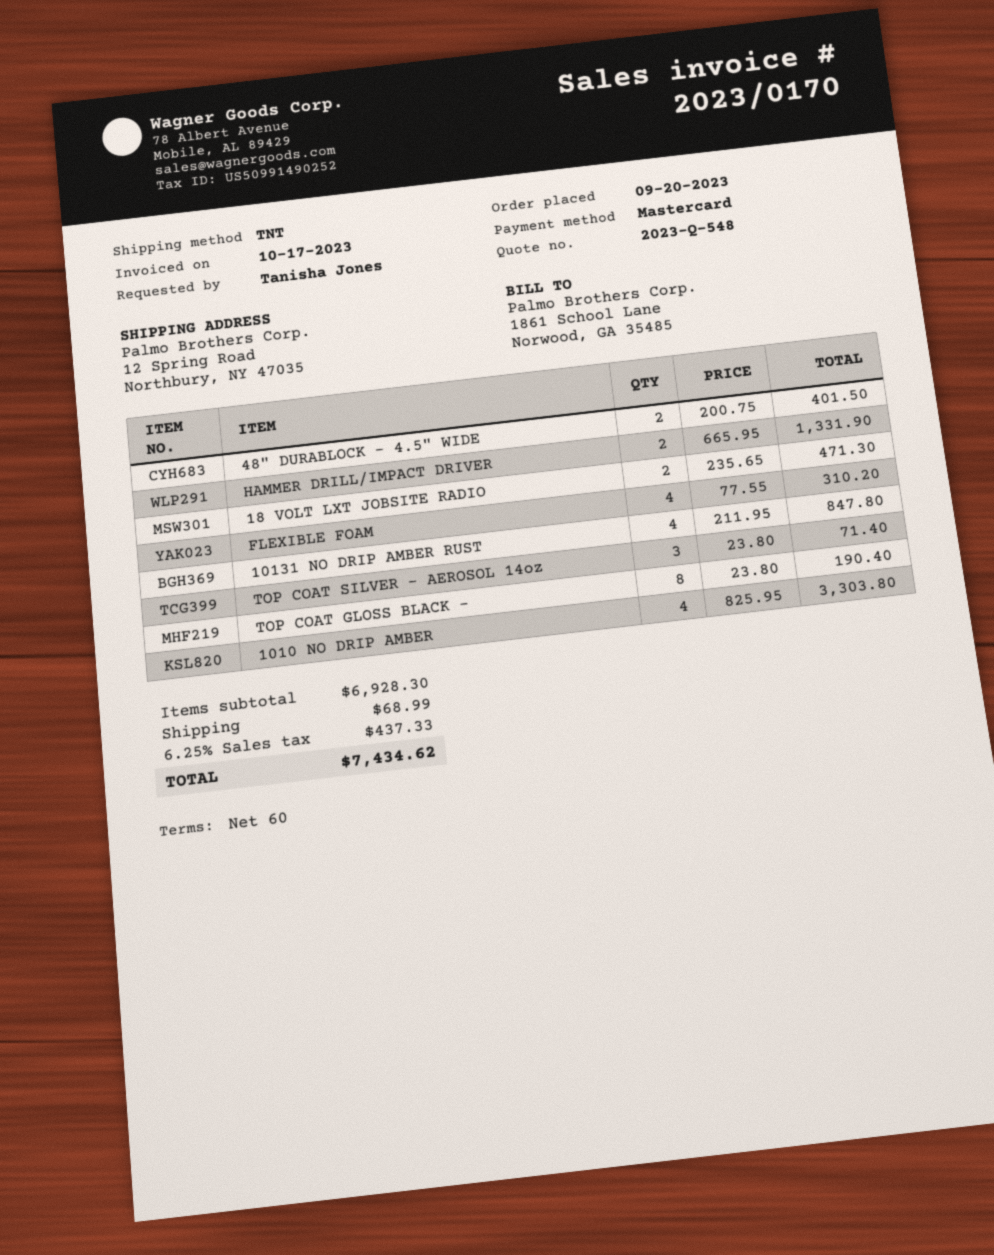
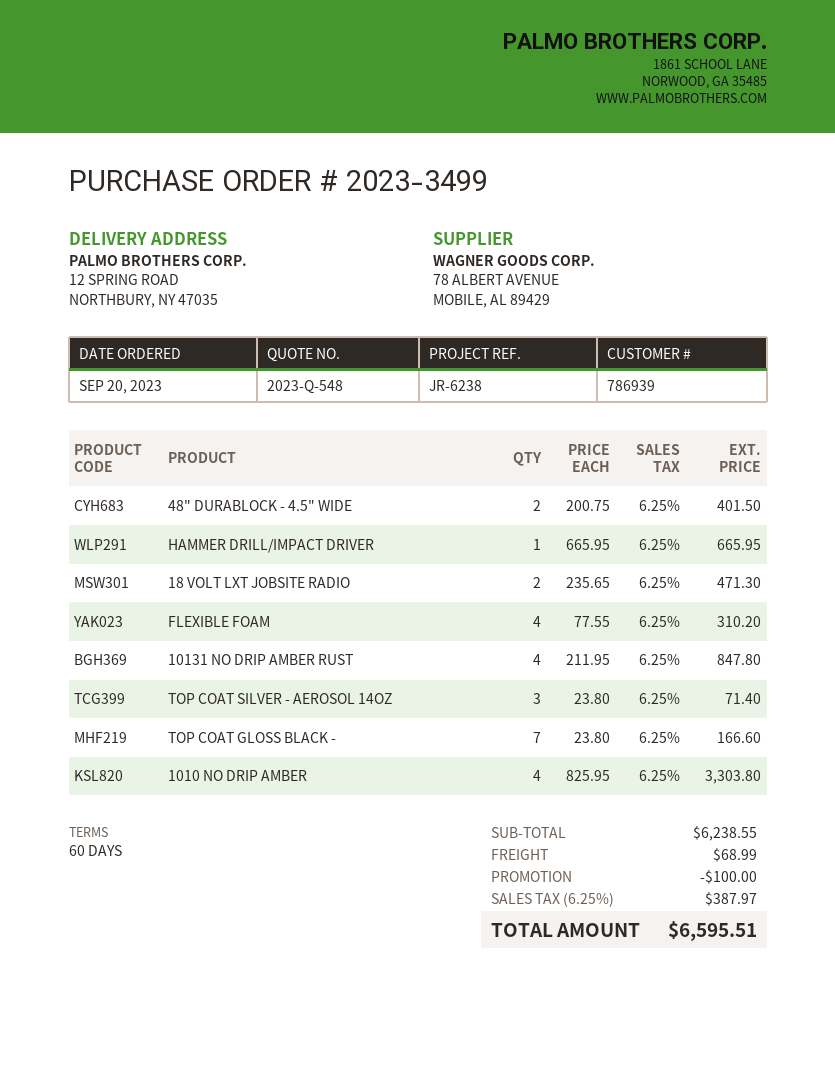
HAMMER DRILL/IMPACT DRIVER: 2 x 665.95 = 1331.90 -> 1 x 665.95 = 665.95
TOP COAT GLOSS BLACK -: 8 x 23.80 = 190.40 -> 7 x 23.80 = 166.60
subtotal: 6928.30 -> 6238.55
discount: none -> 100.00
tax: 6.25% = 437.33 -> 6.25% = 387.97
total: 7434.62 -> 6595.51

